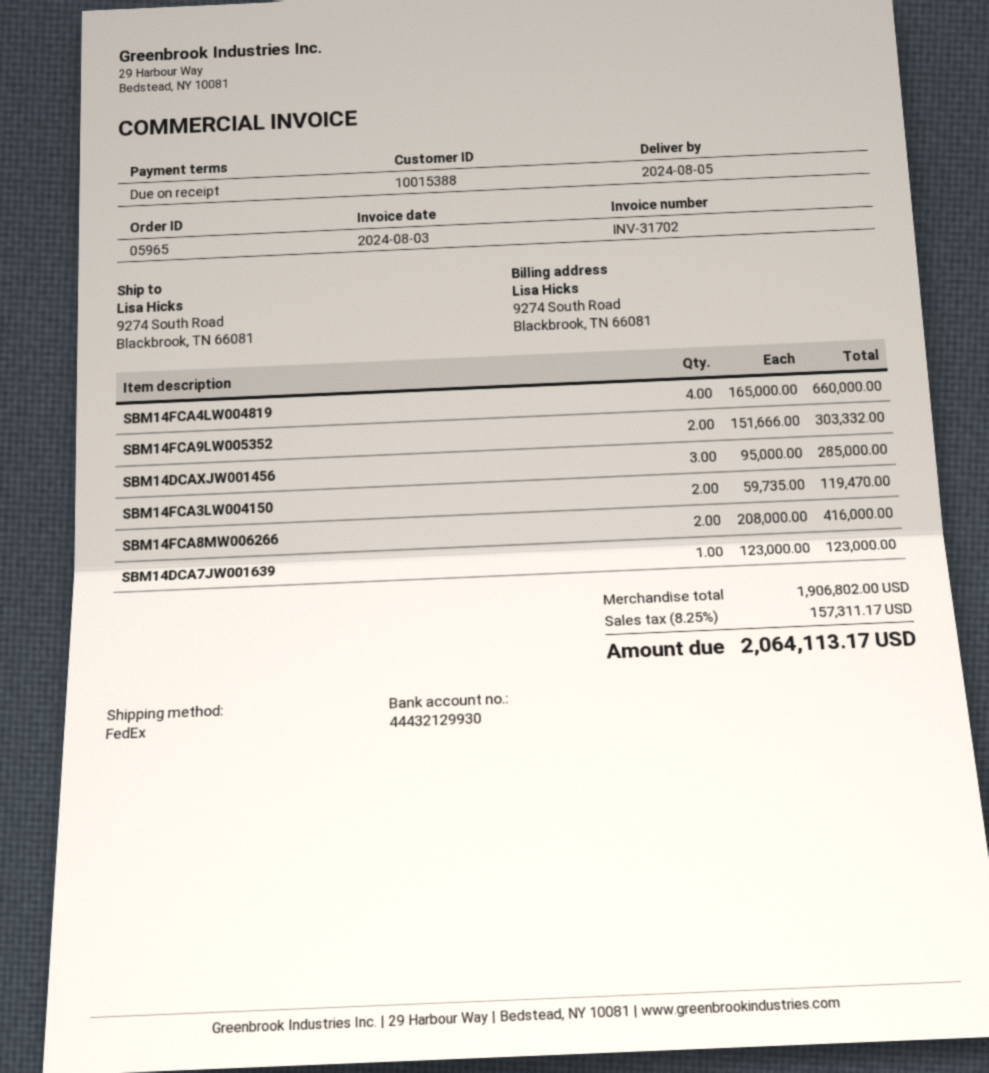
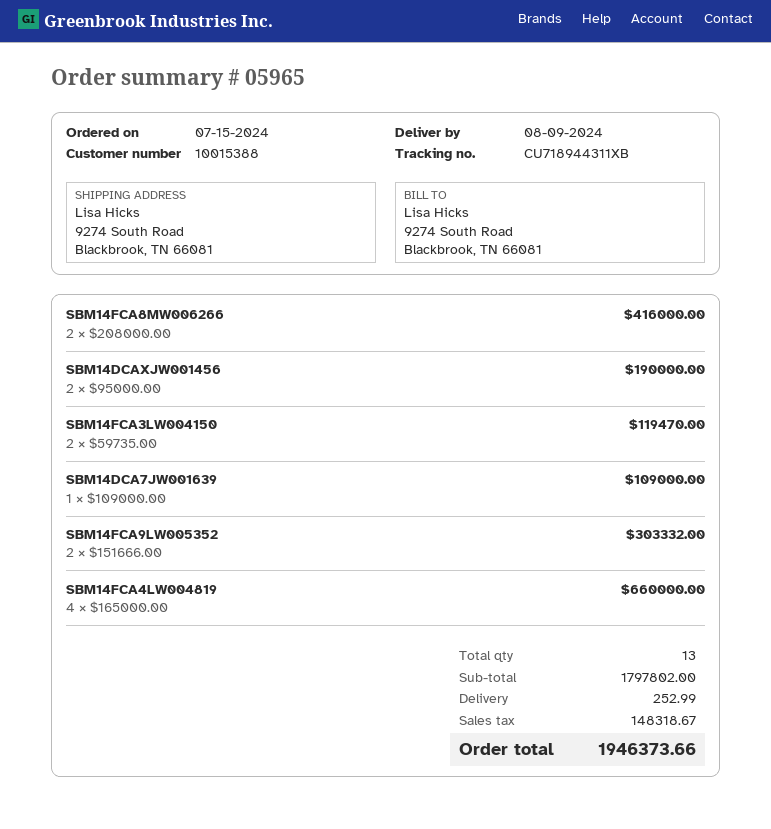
delivery date: 2024-08-05 -> 2024-08-09
SBM14DCAXJW001456: 3 x 95000.00 = 285000.00 -> 2 x 95000.00 = 190000.00
SBM14DCA7JW001639: 1 x 123000.00 = 123000.00 -> 1 x 109000.00 = 109000.00
subtotal: 1906802.00 -> 1797802.00
shipping: none -> 252.99
tax: 157311.17 -> 148318.67
total: 2064113.17 -> 1946373.66

